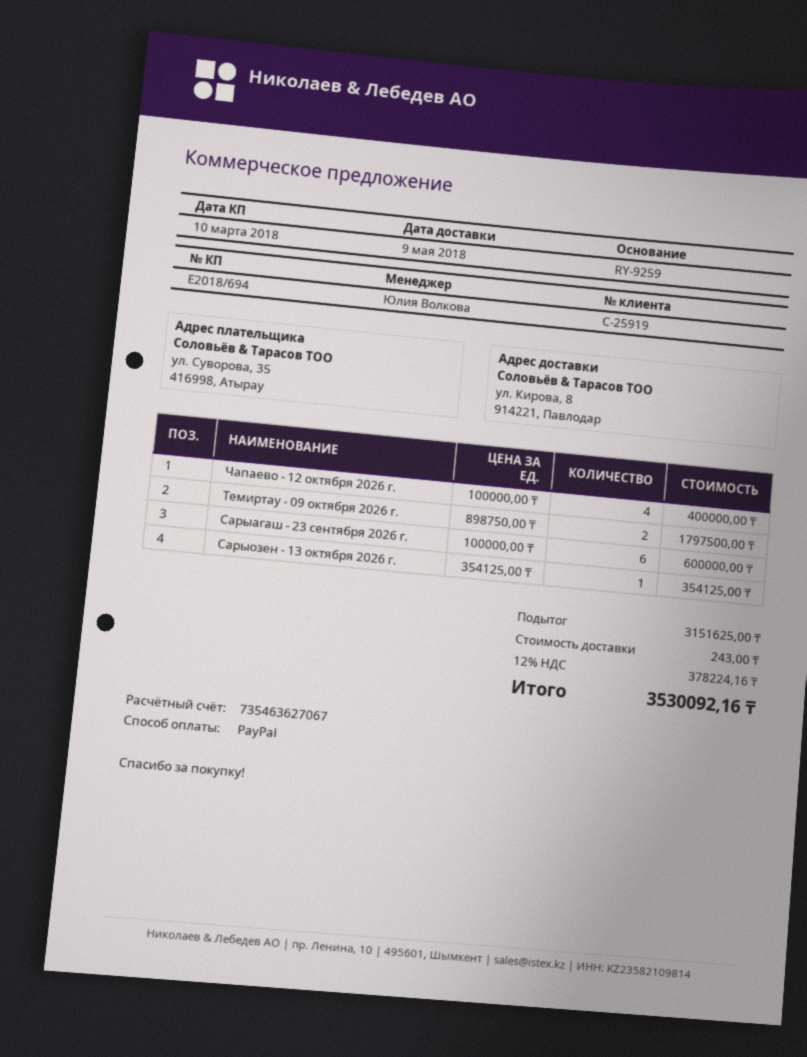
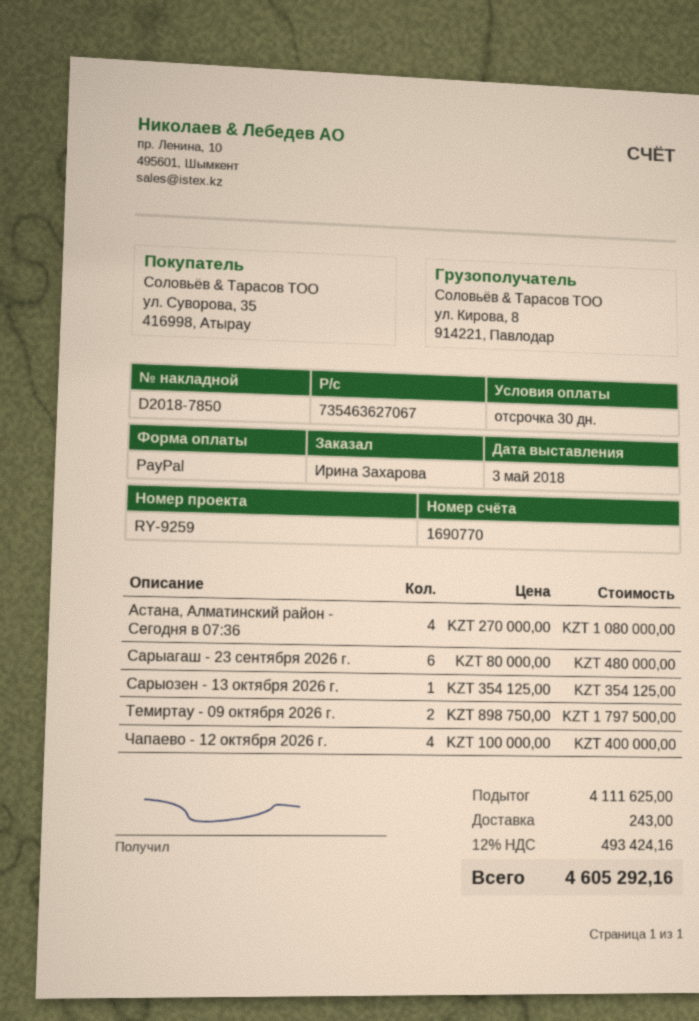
Сарыагаш - 23 сентября 2026 г.: 6 x 100000.00 = 600000.00 -> 6 x 80000.00 = 480000.00
Астана, Алматинский район - Сегодня в 07:36: none -> 4 x 270000.00 = 1080000.00
subtotal: 3151625.00 -> 4111625.00
tax: 12% = 378224.16 -> 12% = 493424.16
total: 3530092.16 -> 4605292.16

